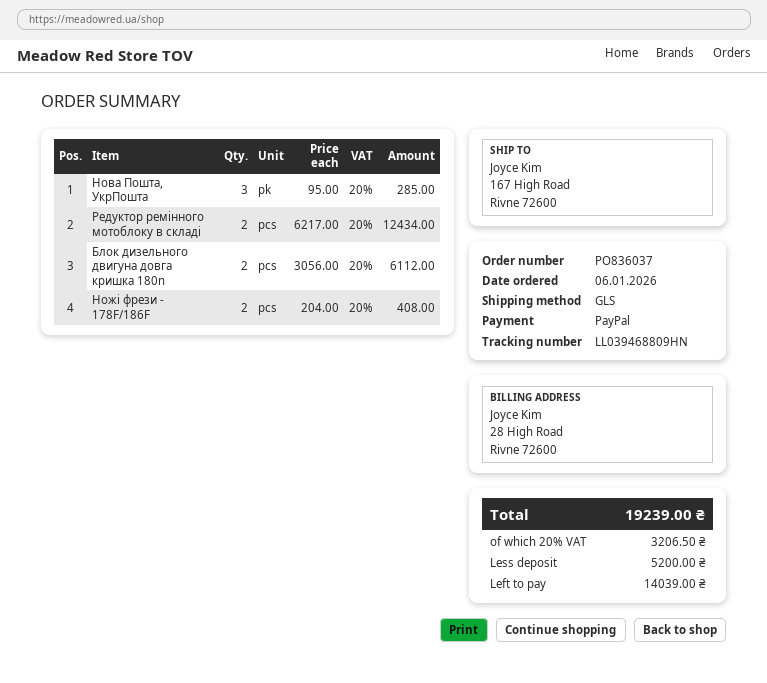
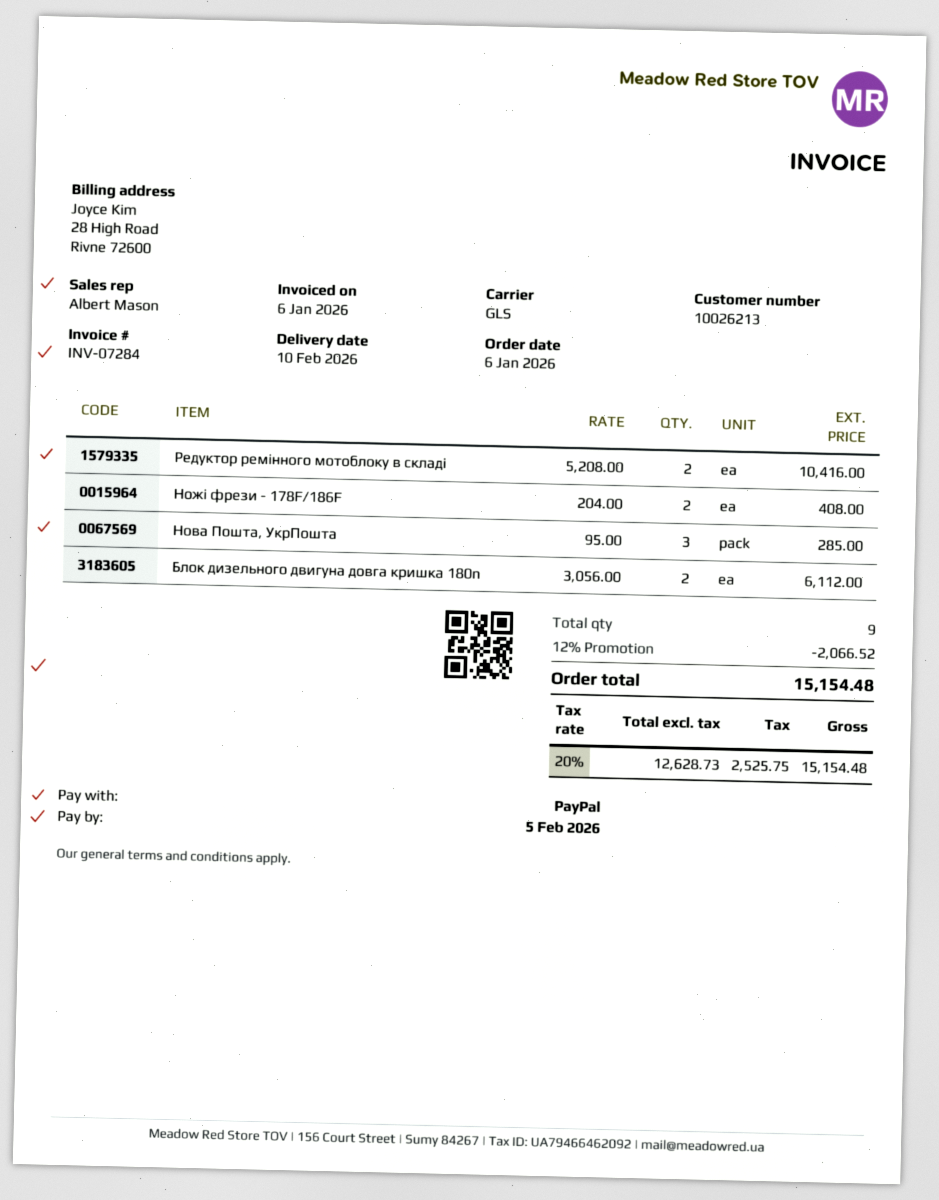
Редуктор ремінного мотоблоку в складі: 2 x 6217.00 = 12434.00 -> 2 x 5208.00 = 10416.00
discount: none -> 12% = 2066.52
tax: 20% = 3206.50 -> 20% = 2525.75
total: 19239.00 -> 15154.48

